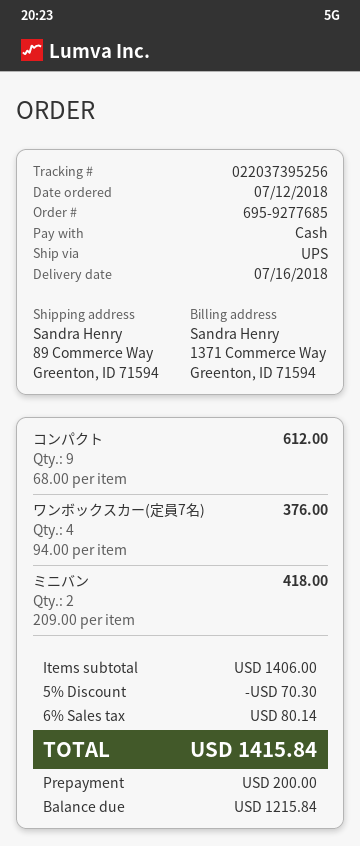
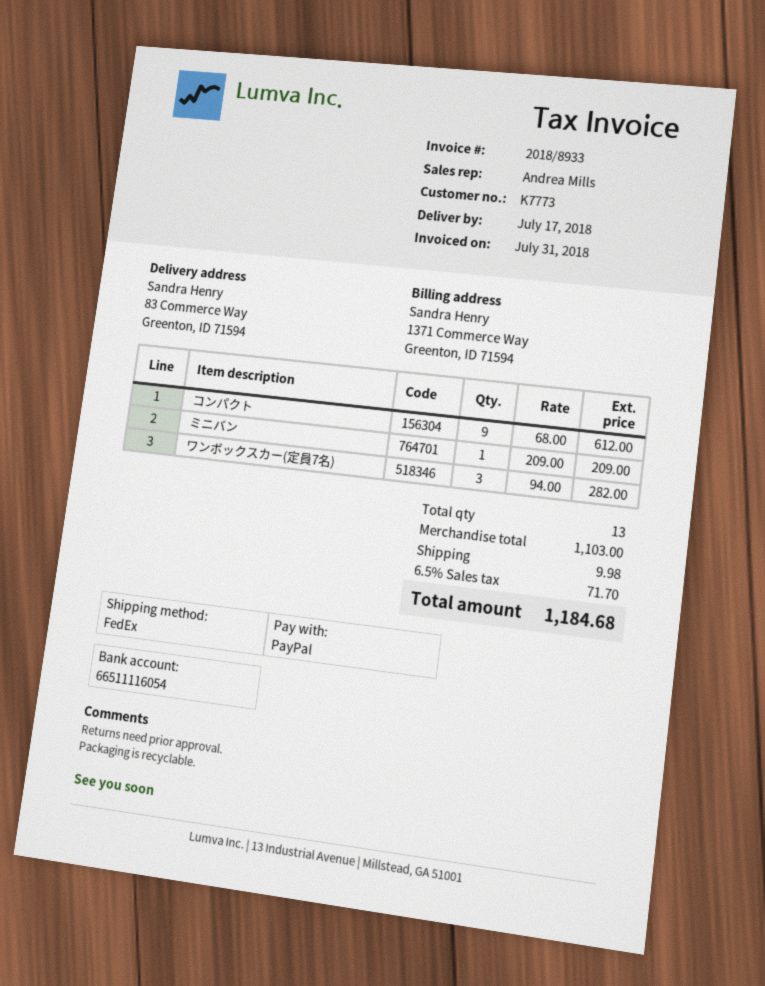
delivery date: 2018-07-16 -> 2018-07-17
payment method: cash -> PayPal
shipping method: UPS -> FedEx
ship to: 89 Commerce Way, Greenton, ID 71594 -> 83 Commerce Way, Greenton, ID 71594
ワンボックスカー(定員7名): 4 x 94.00 = 376.00 -> 3 x 94.00 = 282.00
ミニバン: 2 x 209.00 = 418.00 -> 1 x 209.00 = 209.00
subtotal: 1406.00 -> 1103.00
discount: 5% = 70.30 -> none
shipping: none -> 9.98
tax: 6% = 80.14 -> 6.5% = 71.70
total: 1415.84 -> 1184.68

